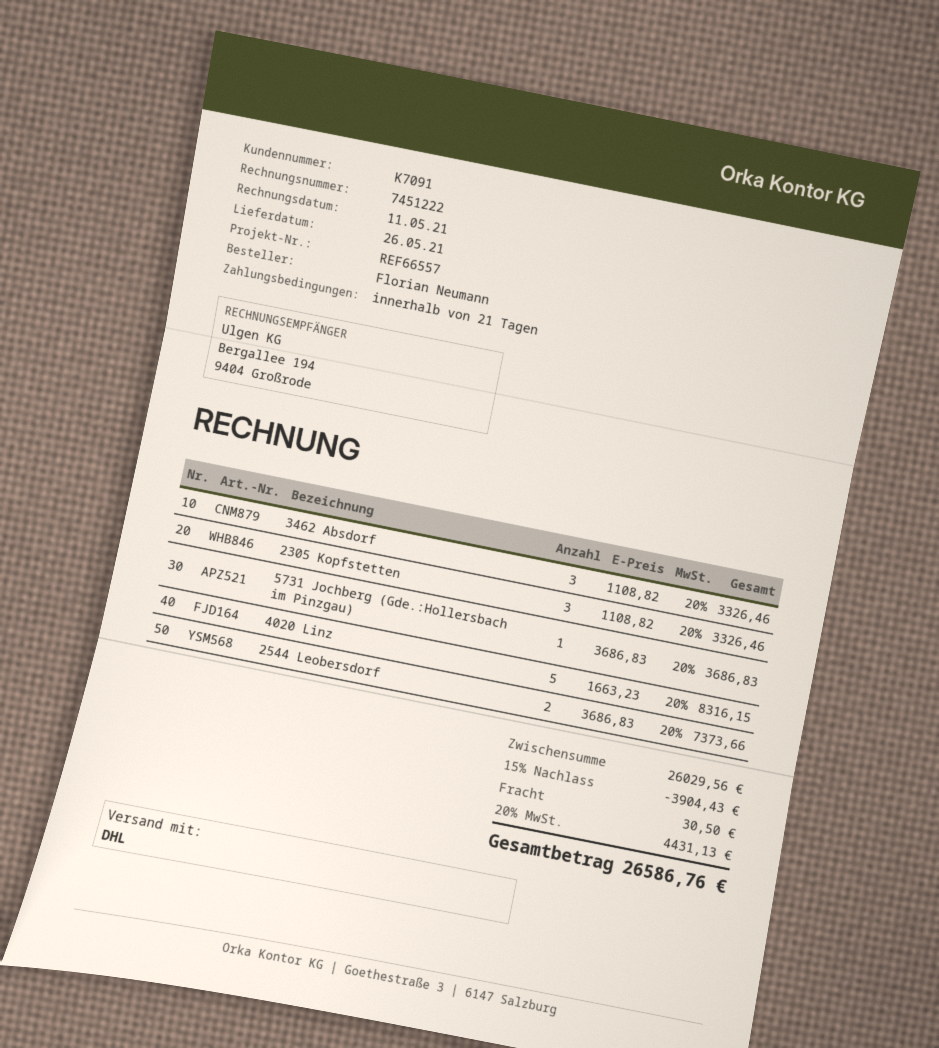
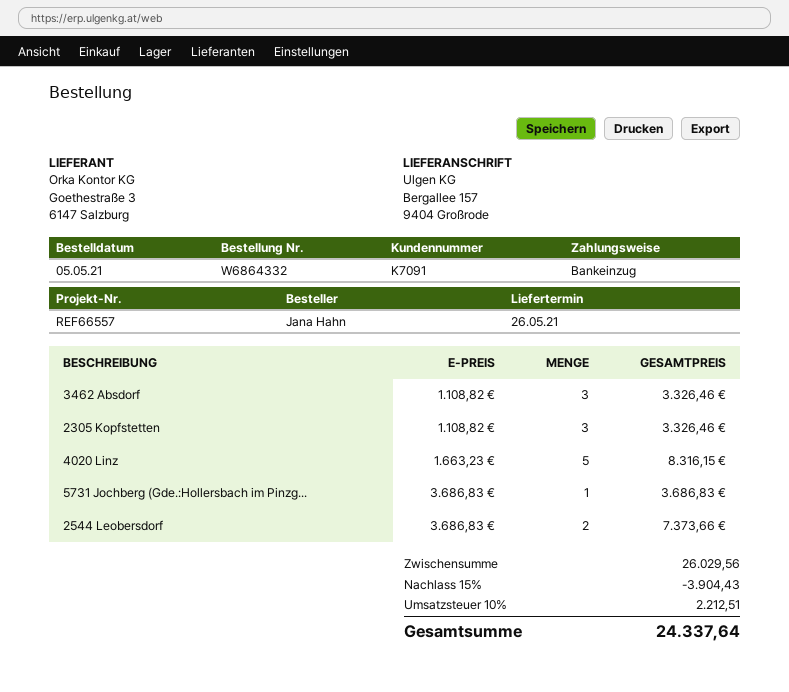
ordered by: Florian Neumann -> Jana Hahn
shipping: 30.50 -> none
tax: 20% = 4431.13 -> 10% = 2212.51
total: 26586.76 -> 24337.64

